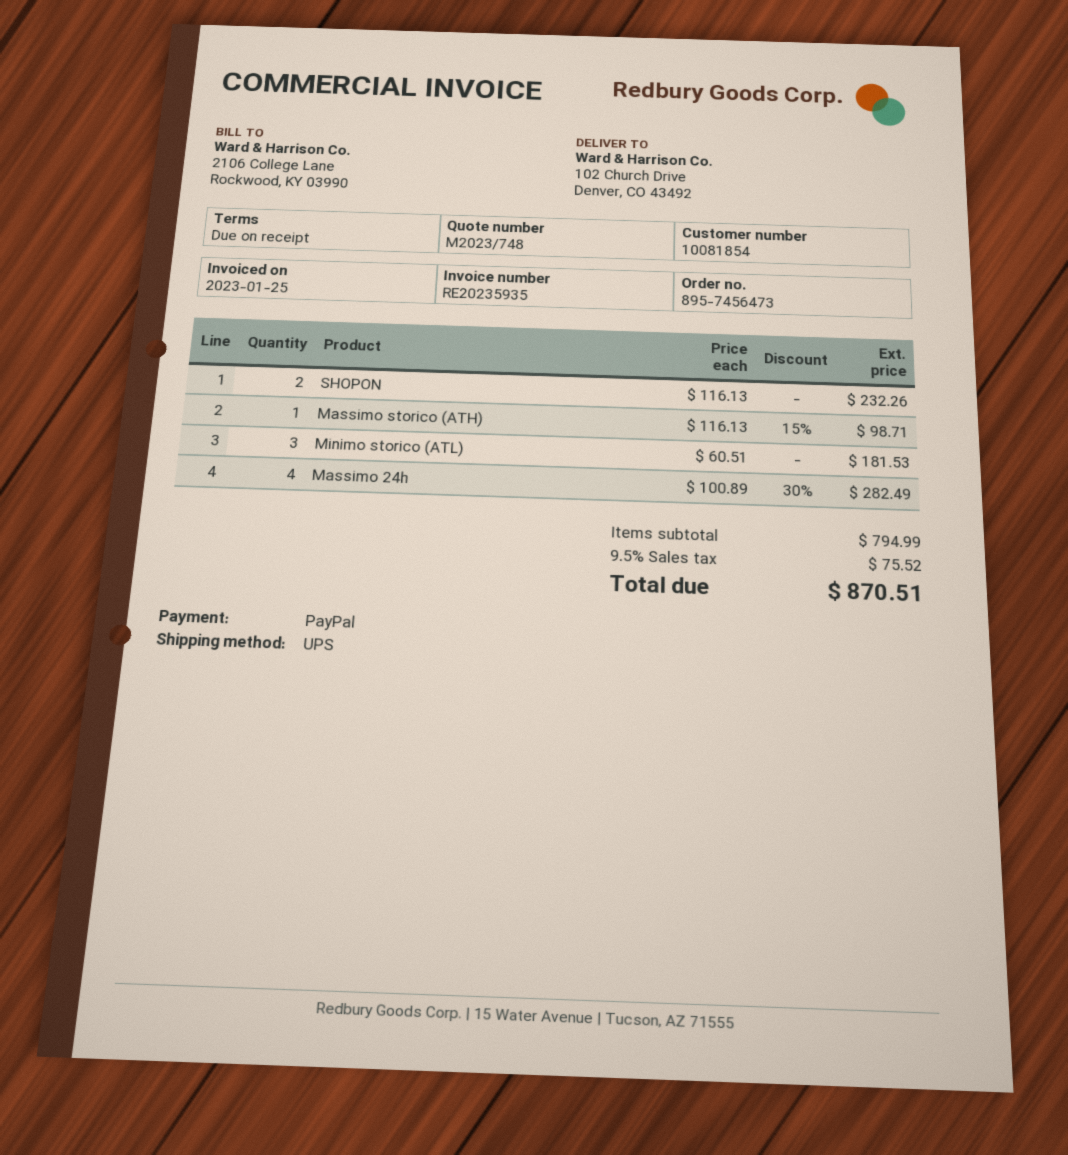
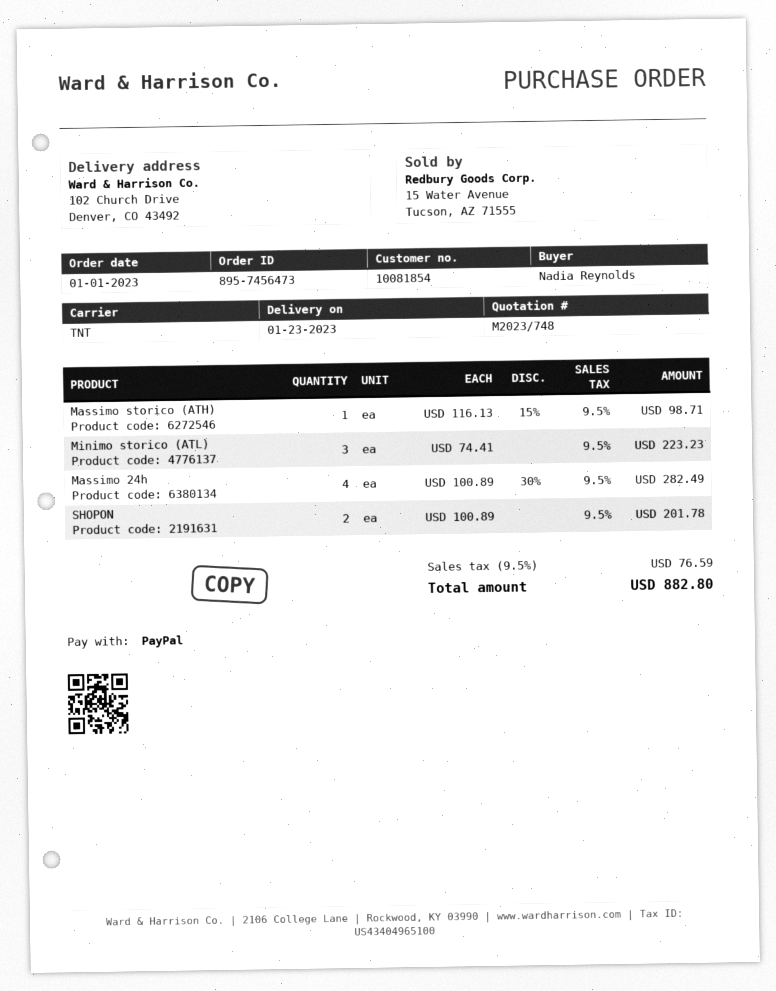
shipping method: UPS -> TNT
SHOPON: 2 x 116.13 = 232.26 -> 2 x 100.89 = 201.78
Minimo storico (ATL): 3 x 60.51 = 181.53 -> 3 x 74.41 = 223.23
tax: 9.5% = 75.52 -> 9.5% = 76.59
total: 870.51 -> 882.80

